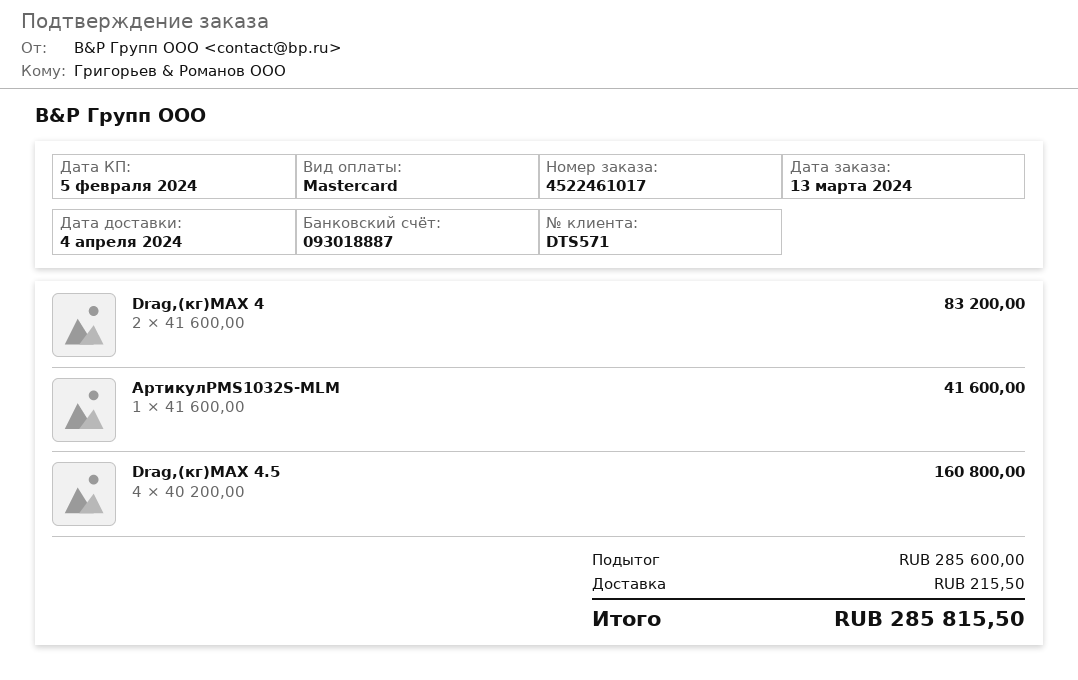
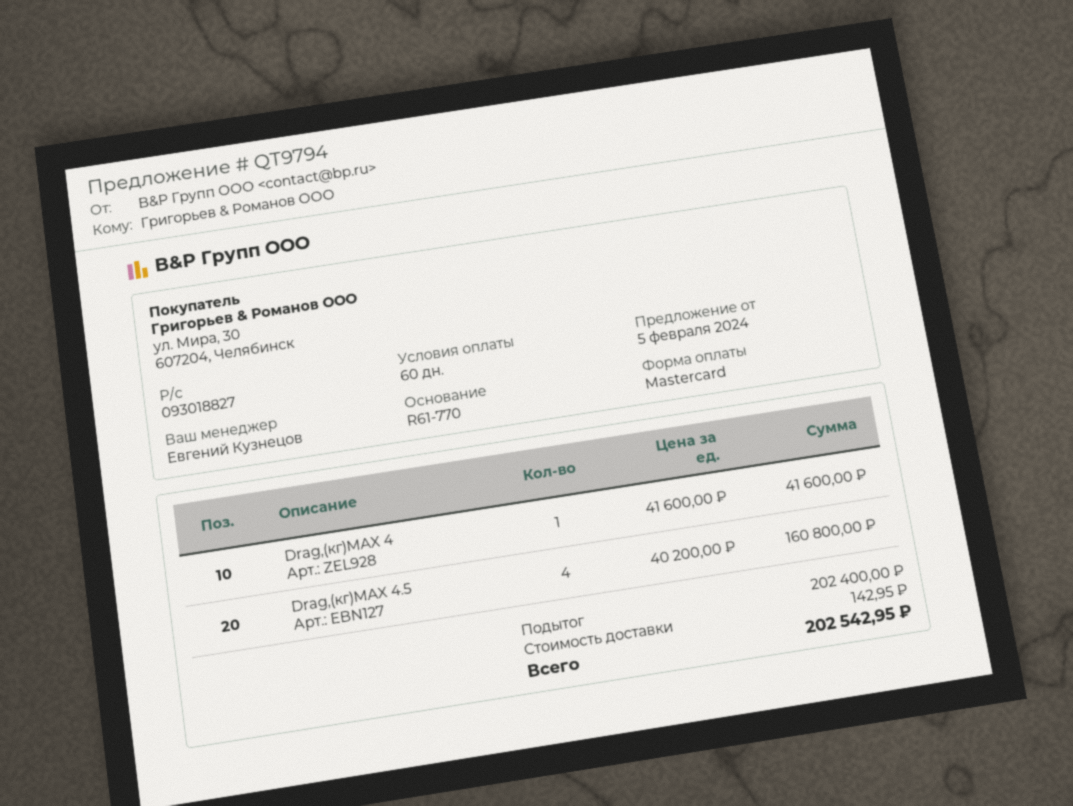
bank account: 093018887 -> 093018827
Drag,(кг)MAX 4: 2 x 41600.00 = 83200.00 -> 1 x 41600.00 = 41600.00
АртикулPMS1032S-MLM: 1 x 41600.00 = 41600.00 -> none
subtotal: 285600.00 -> 202400.00
shipping: 215.50 -> 142.95
total: 285815.50 -> 202542.95

